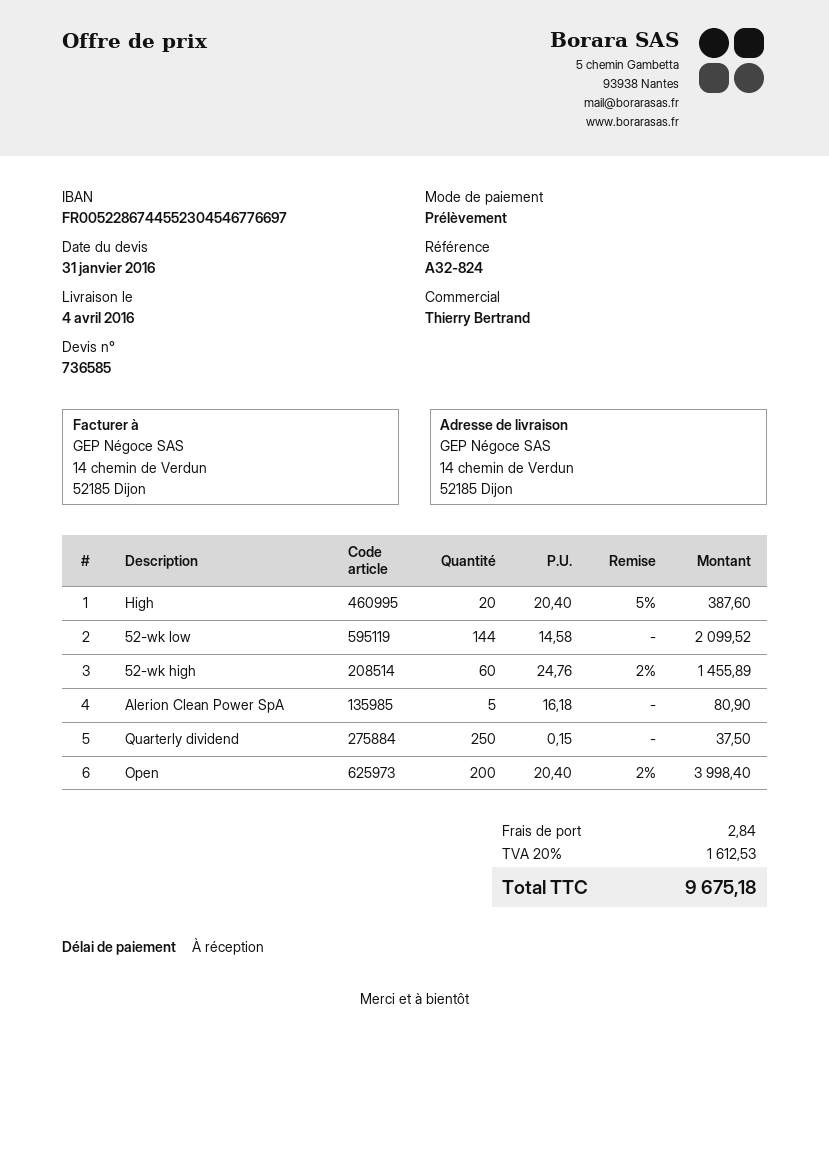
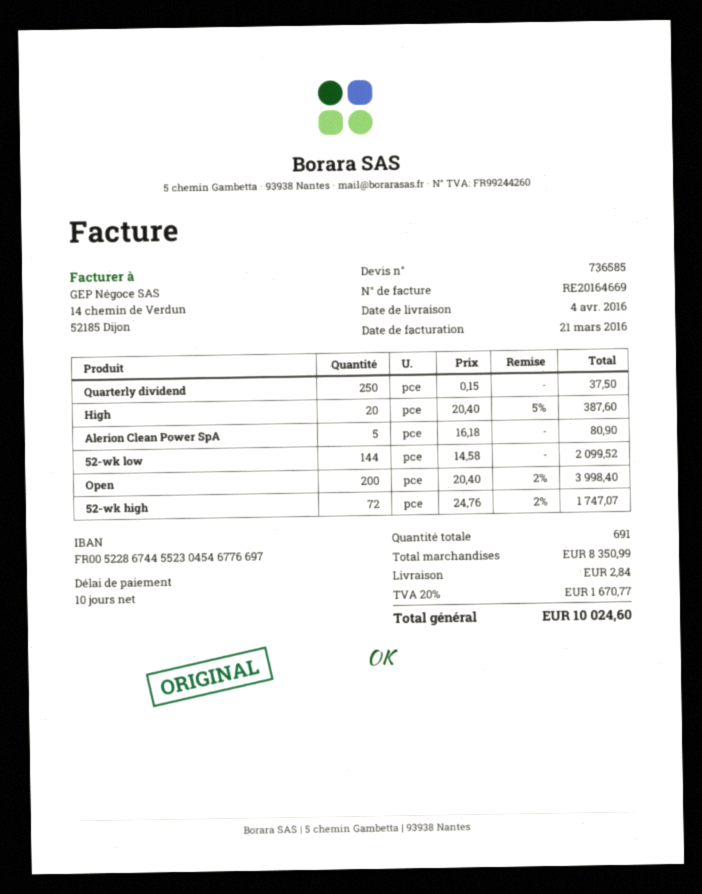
payment terms: on receipt -> 10 days
52-wk high: 60 x 24.76 - 2% = 1455.89 -> 72 x 24.76 - 2% = 1747.07
tax: 20% = 1612.53 -> 20% = 1670.77
total: 9675.18 -> 10024.60

